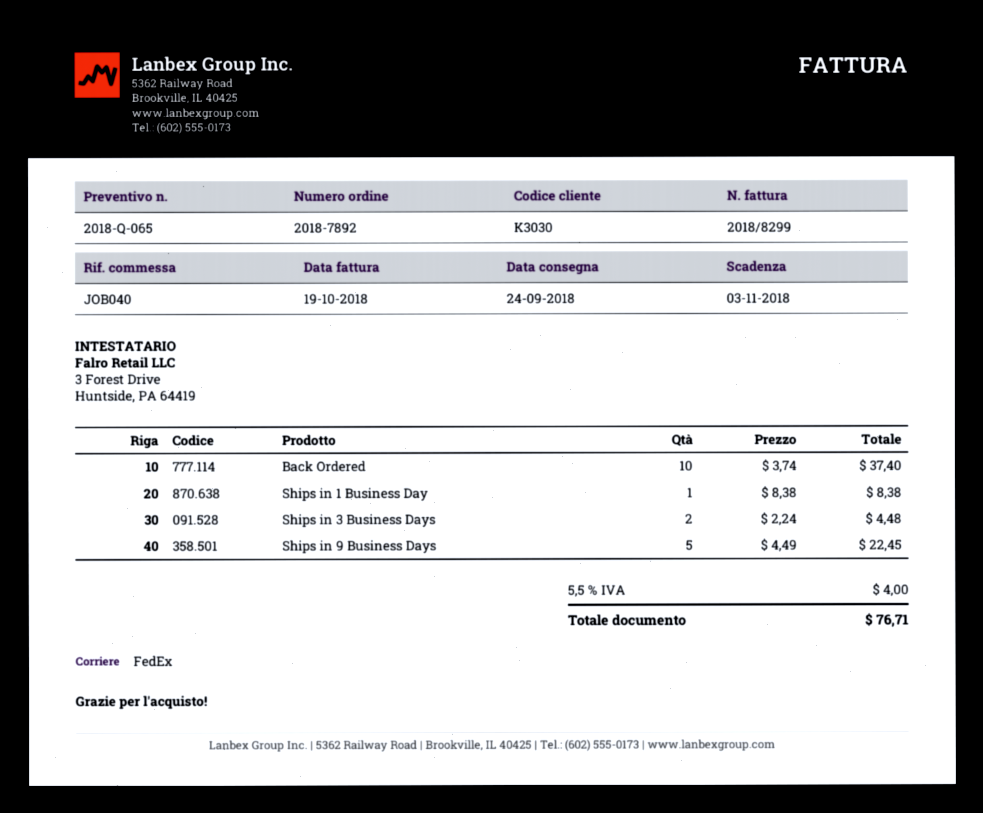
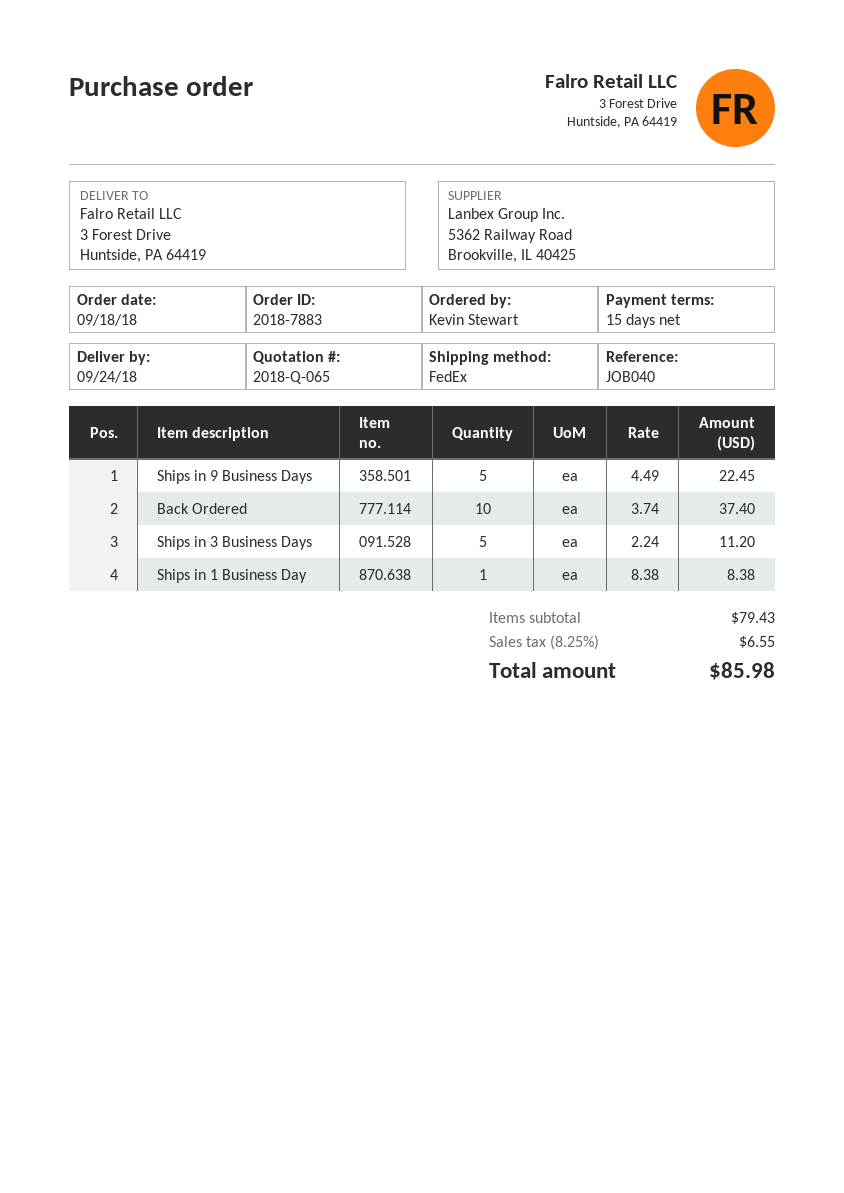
order number: 2018-7892 -> 2018-7883
Ships in 3 Business Days: 2 x 2.24 = 4.48 -> 5 x 2.24 = 11.20
tax: 5.5% = 4.00 -> 8.25% = 6.55
total: 76.71 -> 85.98

